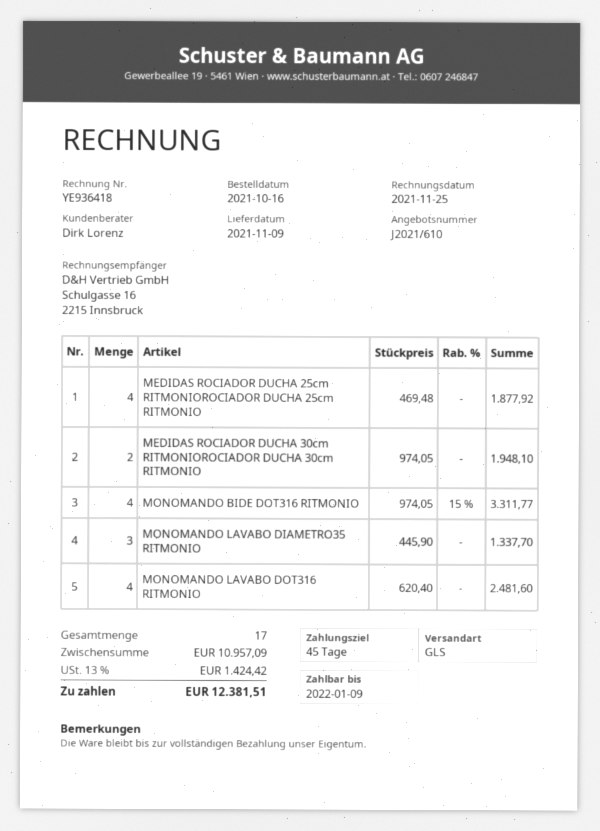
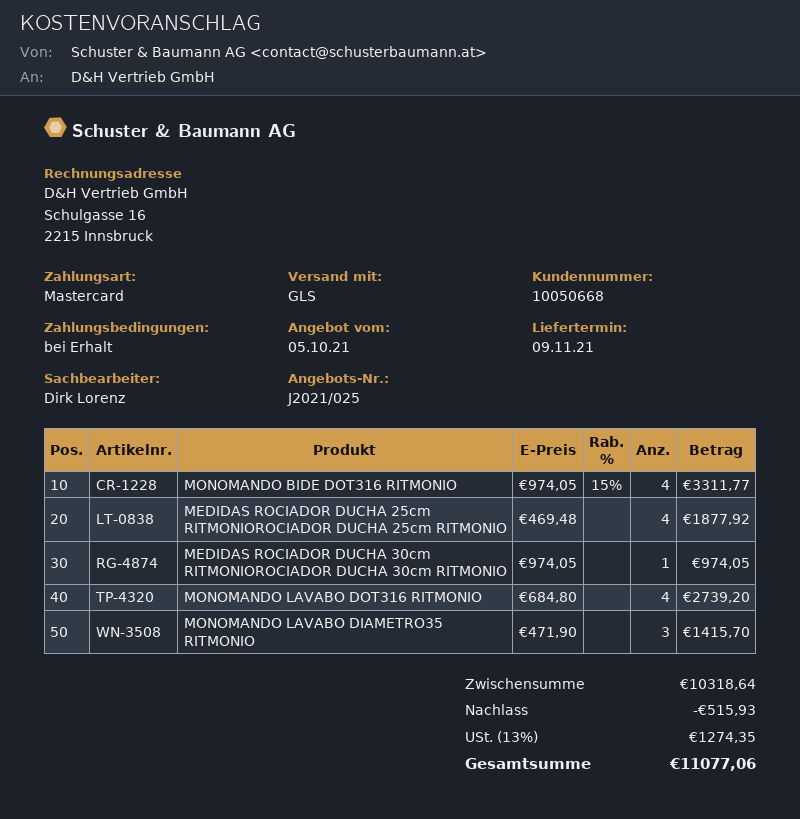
quote number: J2021/610 -> J2021/025
payment terms: 45 days -> on receipt
MEDIDAS ROCIADOR DUCHA 30cm RITMONIOROCIADOR DUCHA 30cm RITMONIO: 2 x 974.05 = 1948.10 -> 1 x 974.05 = 974.05
MONOMANDO LAVABO DIAMETRO35 RITMONIO: 3 x 445.90 = 1337.70 -> 3 x 471.90 = 1415.70
MONOMANDO LAVABO DOT316 RITMONIO: 4 x 620.40 = 2481.60 -> 4 x 684.80 = 2739.20
subtotal: 10957.09 -> 10318.64
discount: none -> 515.93
tax: 13% = 1424.42 -> 13% = 1274.35
total: 12381.51 -> 11077.06

